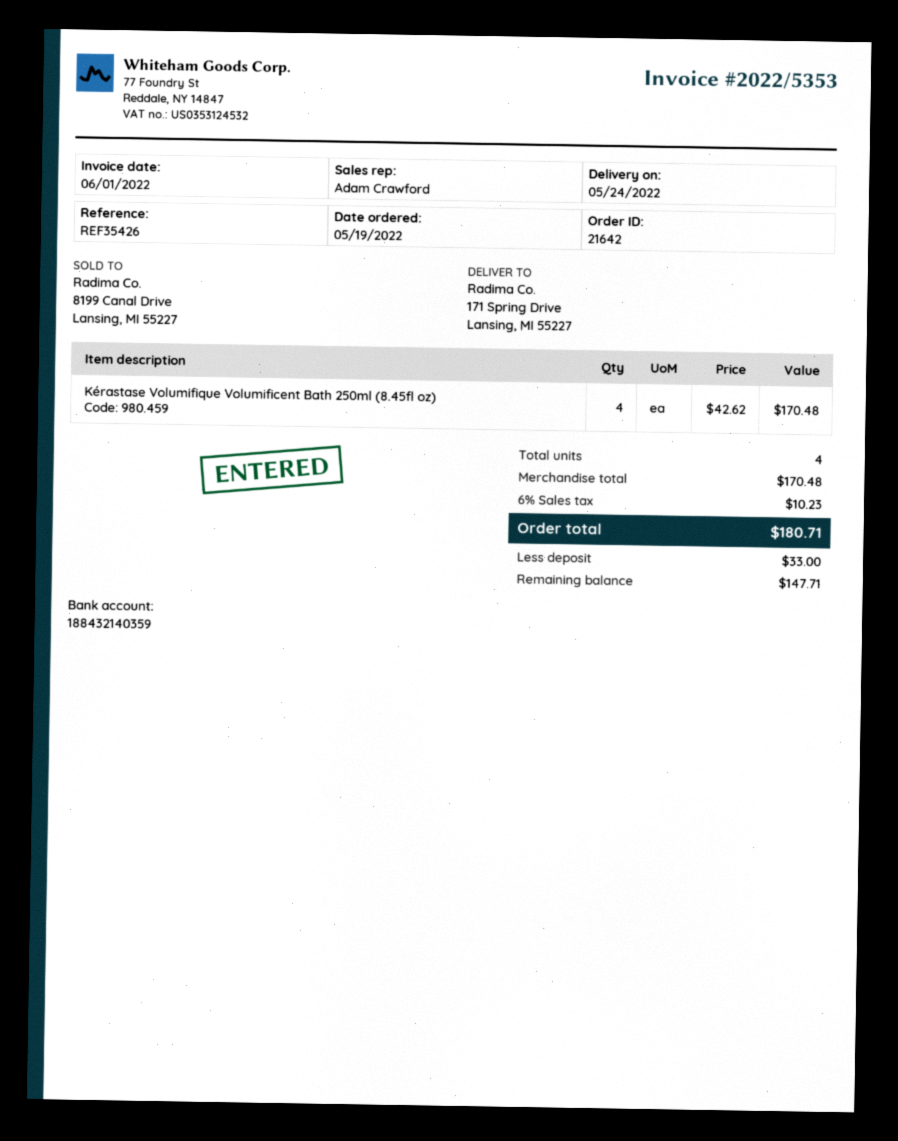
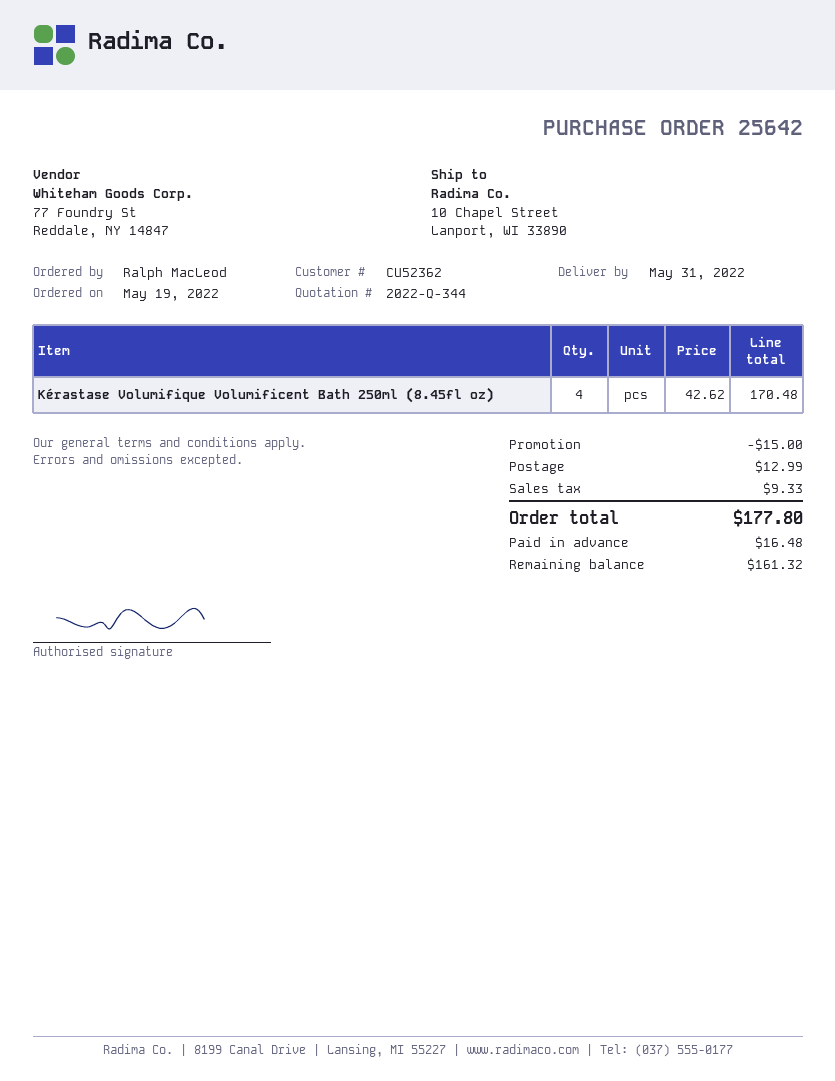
order number: 21642 -> 25642
delivery date: 2022-05-24 -> 2022-05-31
ship to: 171 Spring Drive, Lansing, MI 55227 -> 10 Chapel Street, Lanport, WI 33890
discount: none -> 15.00
shipping: none -> 12.99
tax: 10.23 -> 9.33
total: 180.71 -> 177.80
deposit: 33.00 -> 16.48
balance: 147.71 -> 161.32

